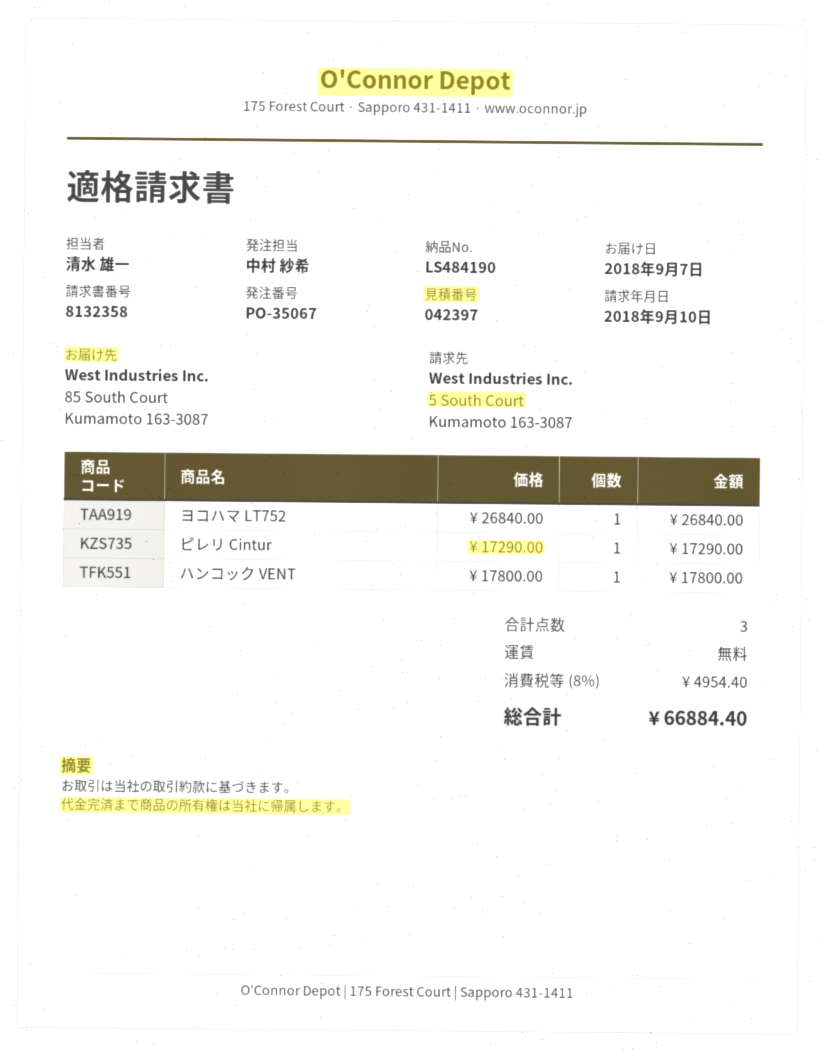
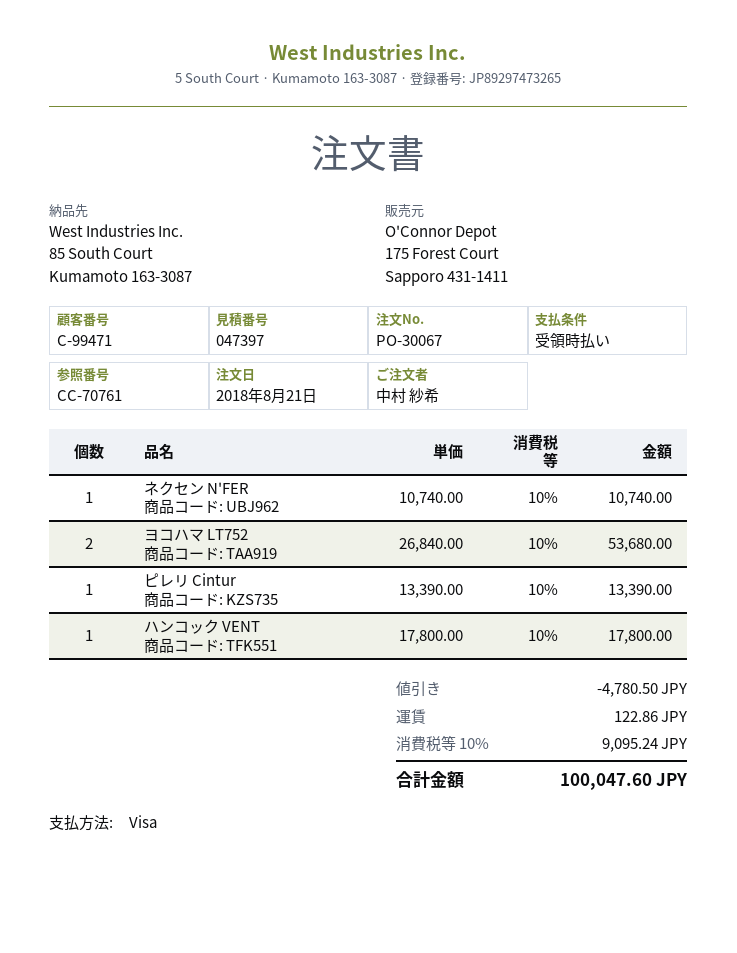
quote number: 042397 -> 047397
order number: PO-35067 -> PO-30067
ヨコハマ LT752: 1 x 26840.00 = 26840.00 -> 2 x 26840.00 = 53680.00
ピレリ Cintur: 1 x 17290.00 = 17290.00 -> 1 x 13390.00 = 13390.00
ネクセン N'FER: none -> 1 x 10740.00 = 10740.00
discount: none -> 4780.50
shipping: 0.00 -> 122.86
tax: 8% = 4954.40 -> 10% = 9095.24
total: 66884.40 -> 100047.60

